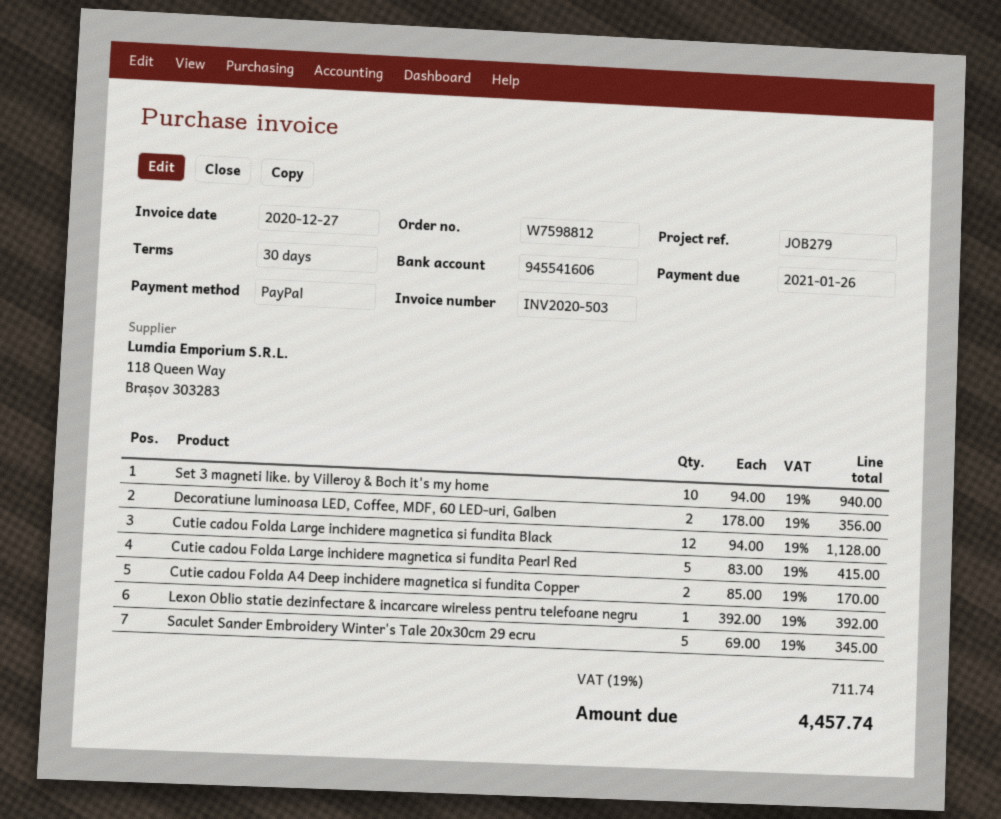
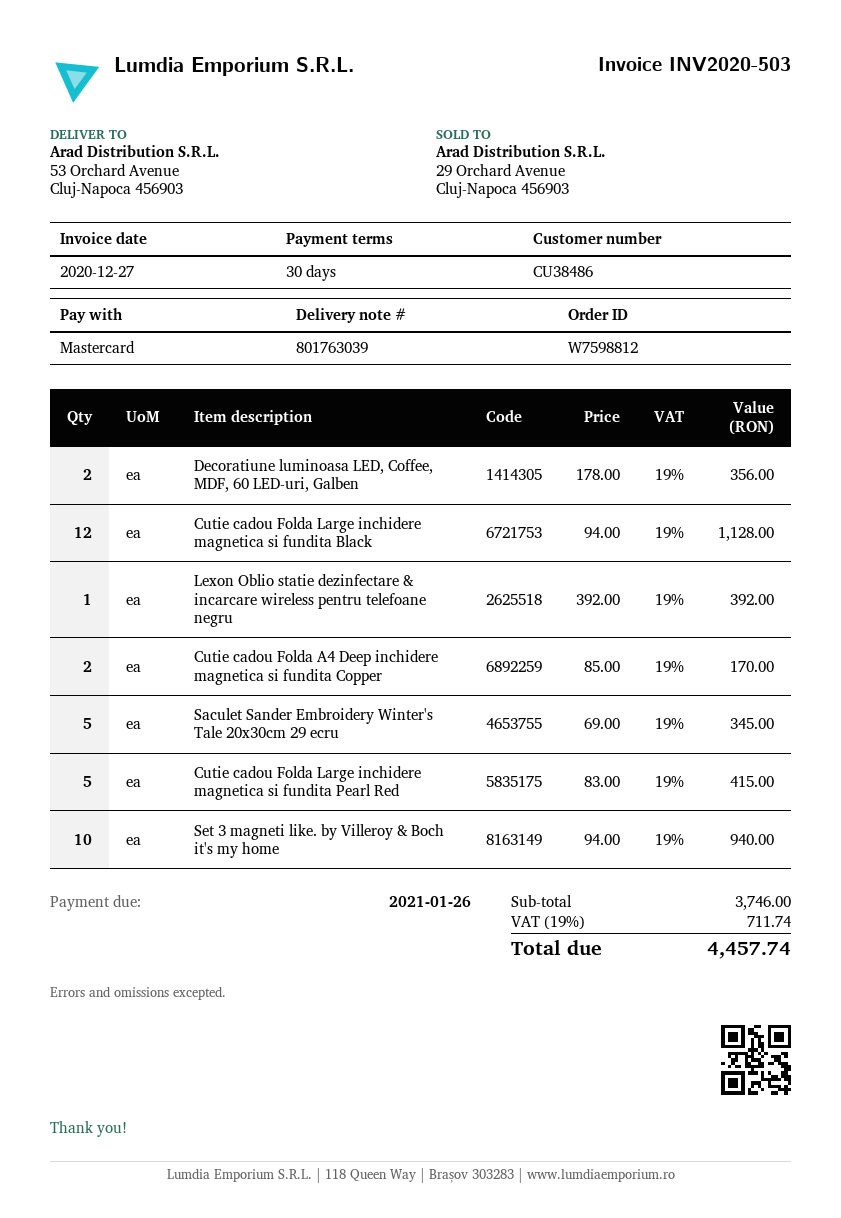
payment method: PayPal -> Mastercard

